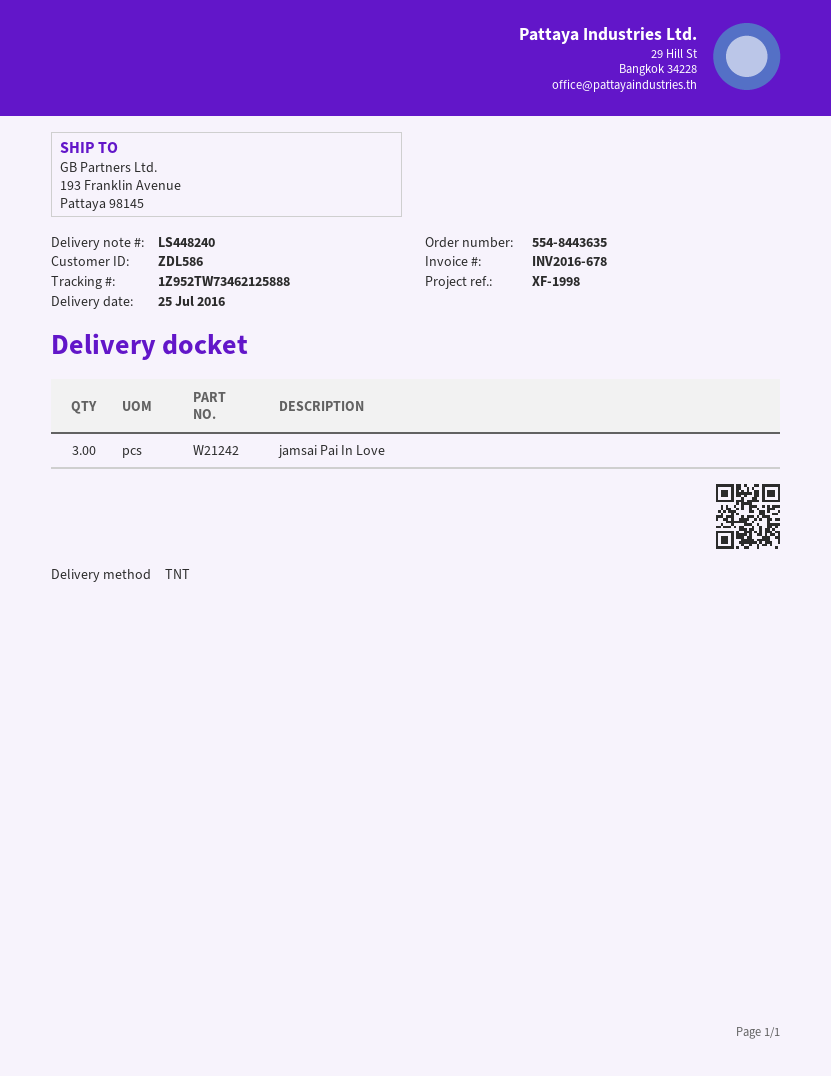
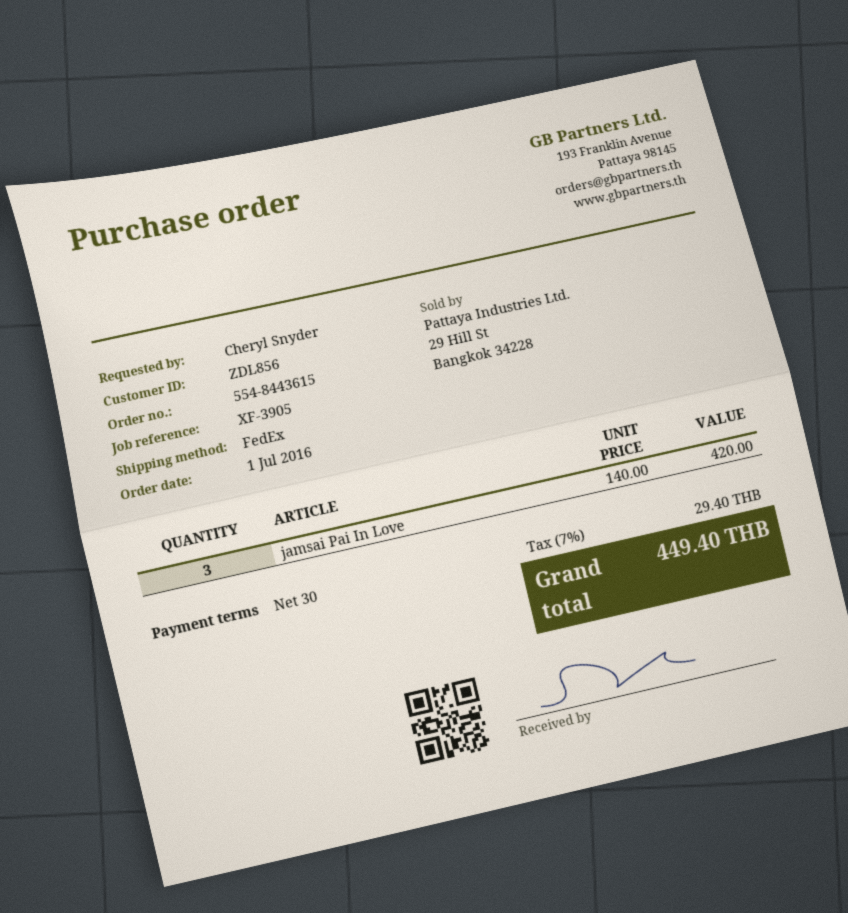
order number: 554-8443635 -> 554-8443615
customer number: ZDL586 -> ZDL856
reference: XF-1998 -> XF-3905
shipping method: TNT -> FedEx

